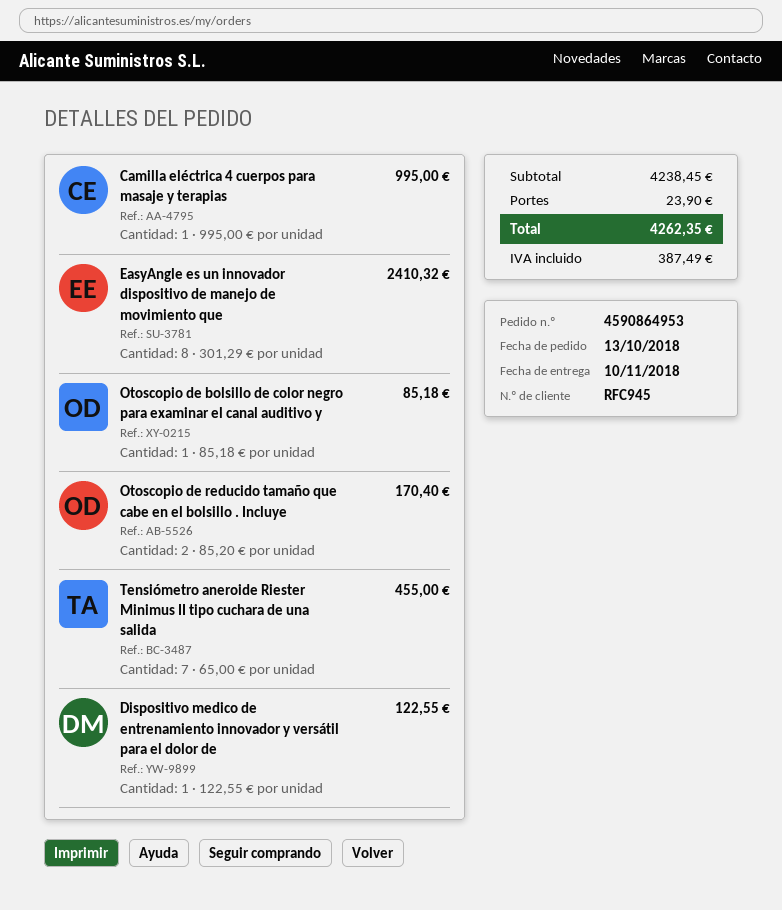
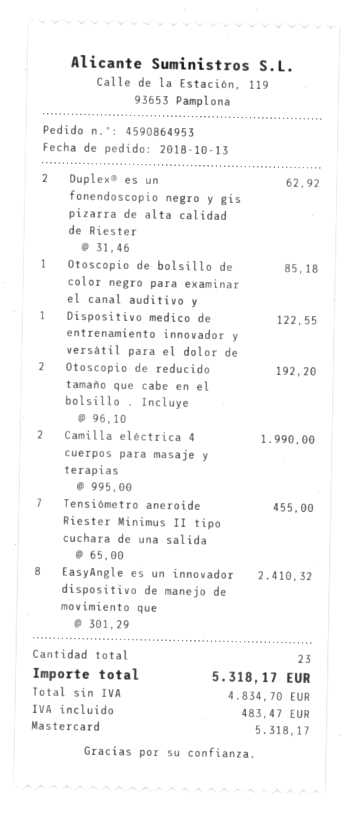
Camilla eléctrica 4 cuerpos para masaje y terapias: 1 x 995.00 = 995.00 -> 2 x 995.00 = 1990.00
Otoscopio de reducido tamaño que cabe en el bolsillo . Incluye: 2 x 85.20 = 170.40 -> 2 x 96.10 = 192.20
Duplex® es un fonendoscopio negro y gis pizarra de alta calidad de Riester: none -> 2 x 31.46 = 62.92
shipping: 23.90 -> none
tax: 387.49 -> 483.47
total: 4262.35 -> 5318.17

